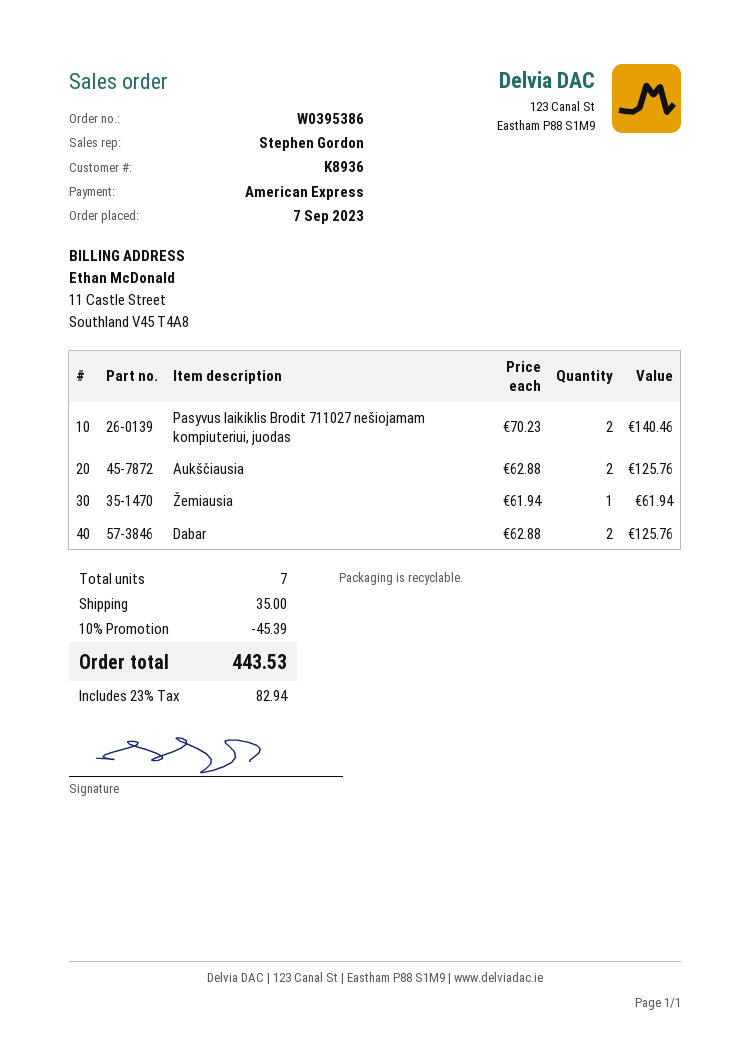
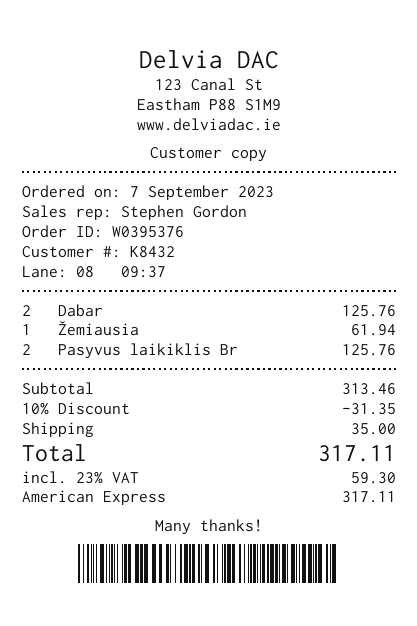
order number: W0395386 -> W0395376
customer number: K8936 -> K8432
Pasyvus laikiklis Brodit 711027 nešiojamam kompiuteriui, juodas: 2 for 140.46 -> 2 for 125.76
Aukščiausia: 2 for 125.76 -> none
discount: 10% = 45.39 -> 10% = 31.35
tax: 23% = 82.94 -> 23% = 59.30
total: 443.53 -> 317.11

